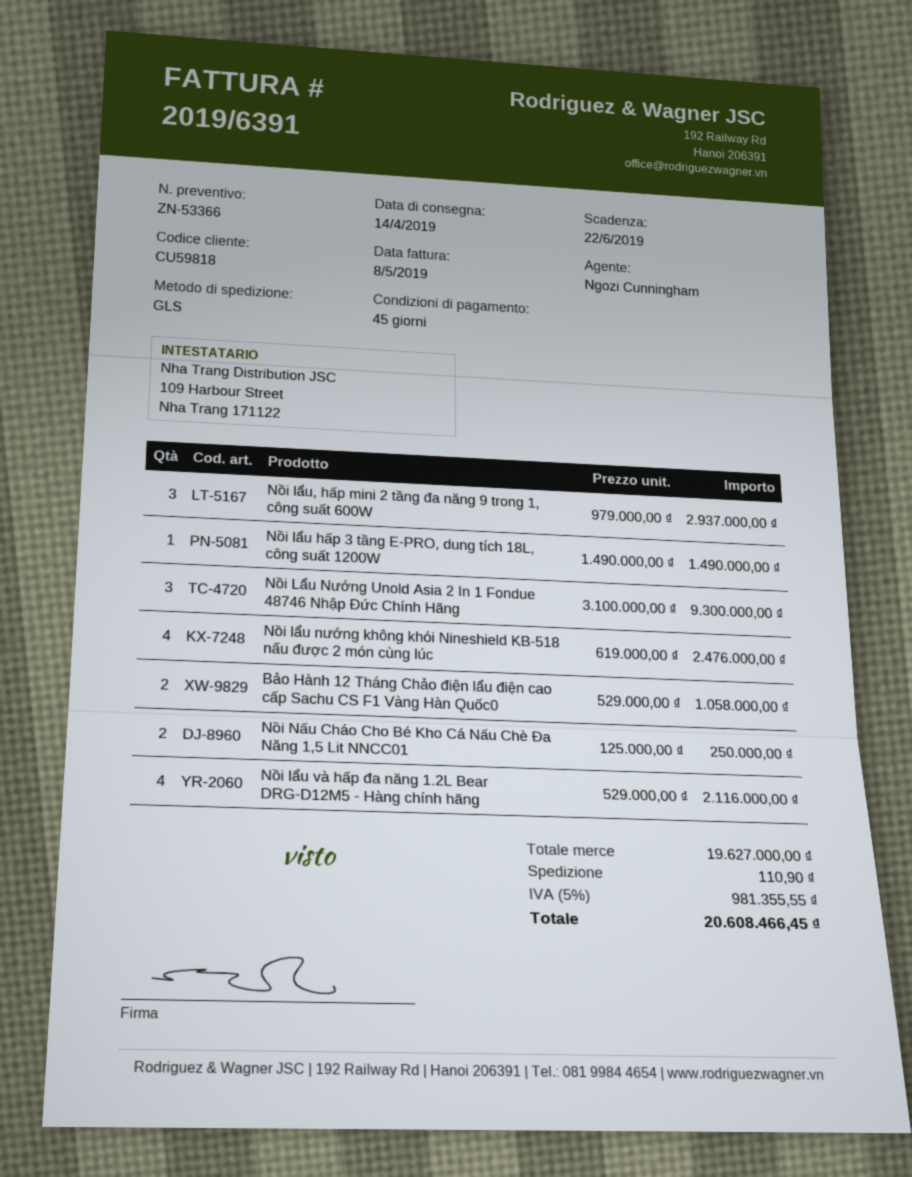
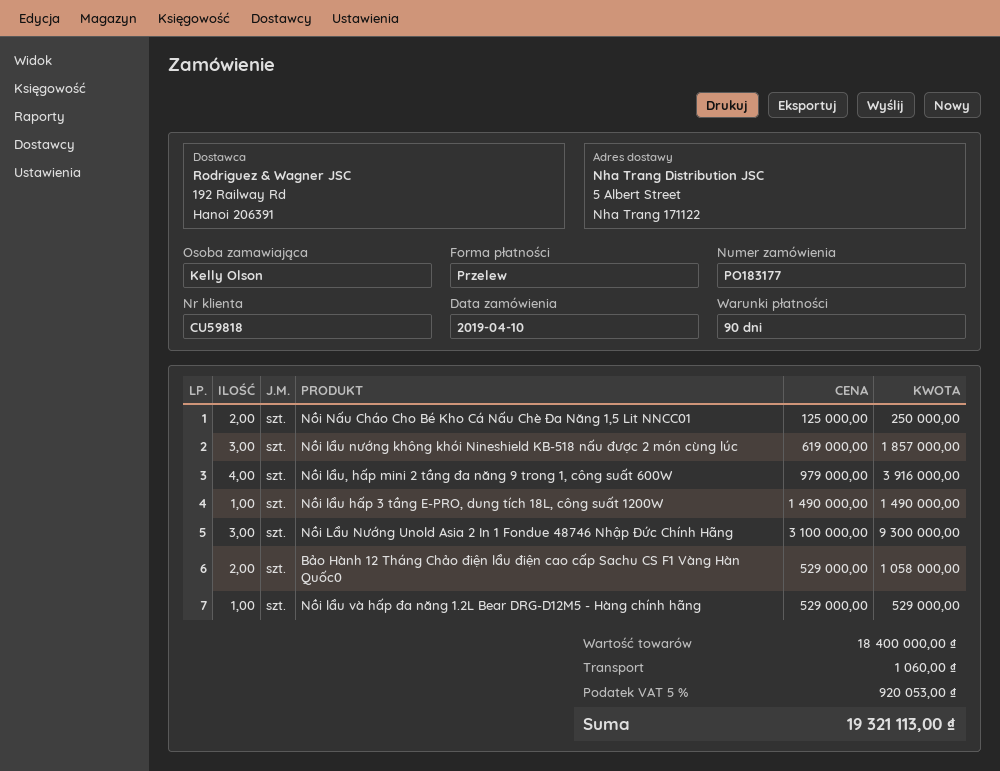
payment terms: 45 days -> 90 days
Nồi lẩu, hấp mini 2 tầng đa năng 9 trong 1, công suất 600W: 3 x 979000.00 = 2937000.00 -> 4 x 979000.00 = 3916000.00
Nồi lẩu nướng không khói Nineshield KB-518 nấu được 2 món cùng lúc: 4 x 619000.00 = 2476000.00 -> 3 x 619000.00 = 1857000.00
Nồi lẩu và hấp đa năng 1.2L Bear DRG-D12M5 - Hàng chính hãng: 4 x 529000.00 = 2116000.00 -> 1 x 529000.00 = 529000.00
subtotal: 19627000.00 -> 18400000.00
shipping: 110.90 -> 1060.00
tax: 5% = 981355.55 -> 5% = 920053.00
total: 20608466.45 -> 19321113.00

